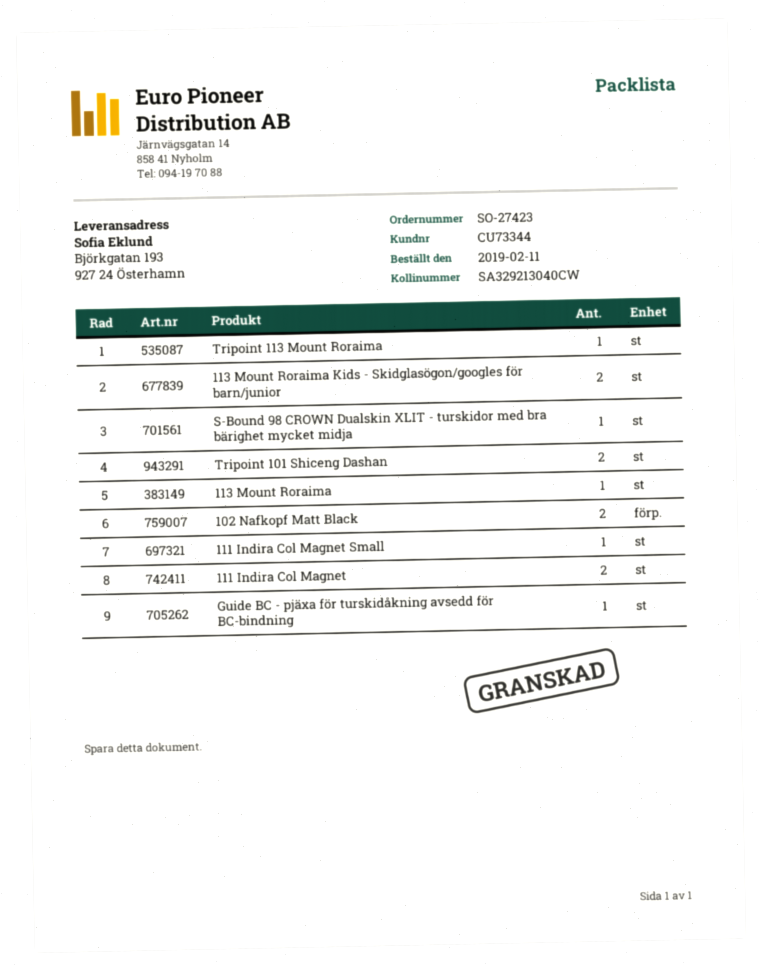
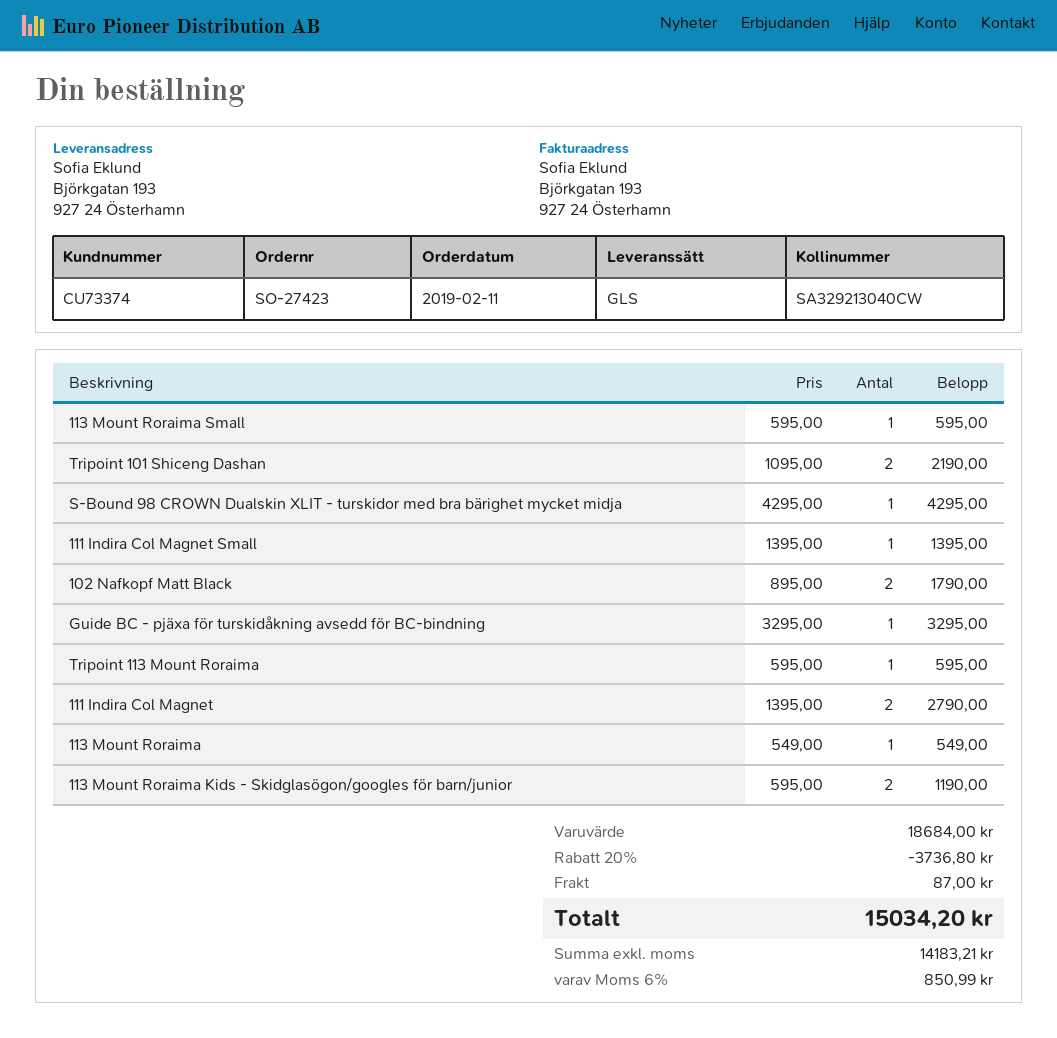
customer number: CU73344 -> CU73374
113 Mount Roraima Small: none -> 1

